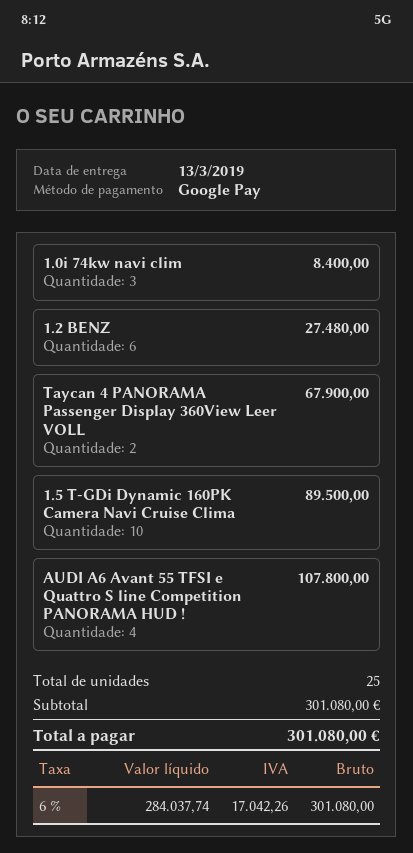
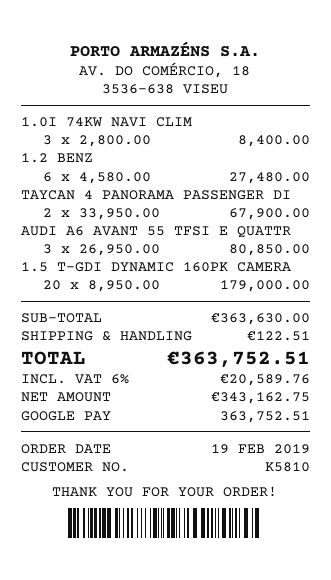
1.5 T-GDi Dynamic 160PK Camera Navi Cruise Clima: 10 for 89500.00 -> 20 for 179000.00
AUDI A6 Avant 55 TFSI e Quattro S line Competition PANORAMA HUD !: 4 for 107800.00 -> 3 for 80850.00
subtotal: 301080.00 -> 363630.00
shipping: none -> 122.51
net: 284037.74 -> 343162.75
tax: 6% = 17042.26 -> 6% = 20589.76
total: 301080.00 -> 363752.51

